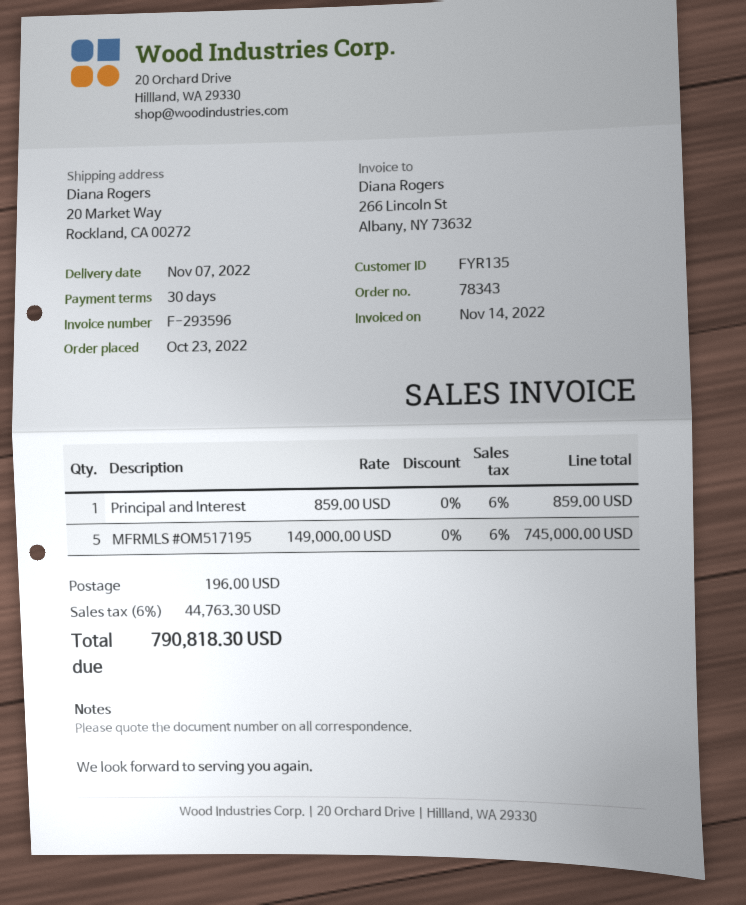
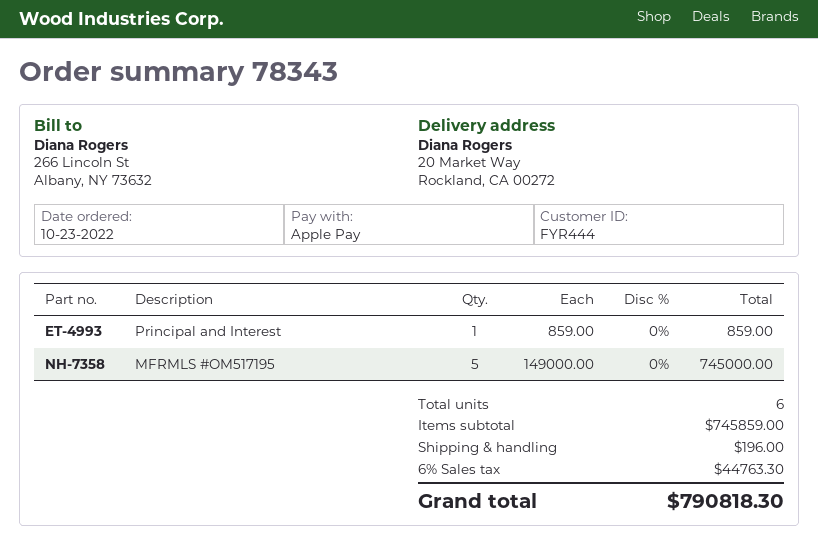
customer number: FYR135 -> FYR444

